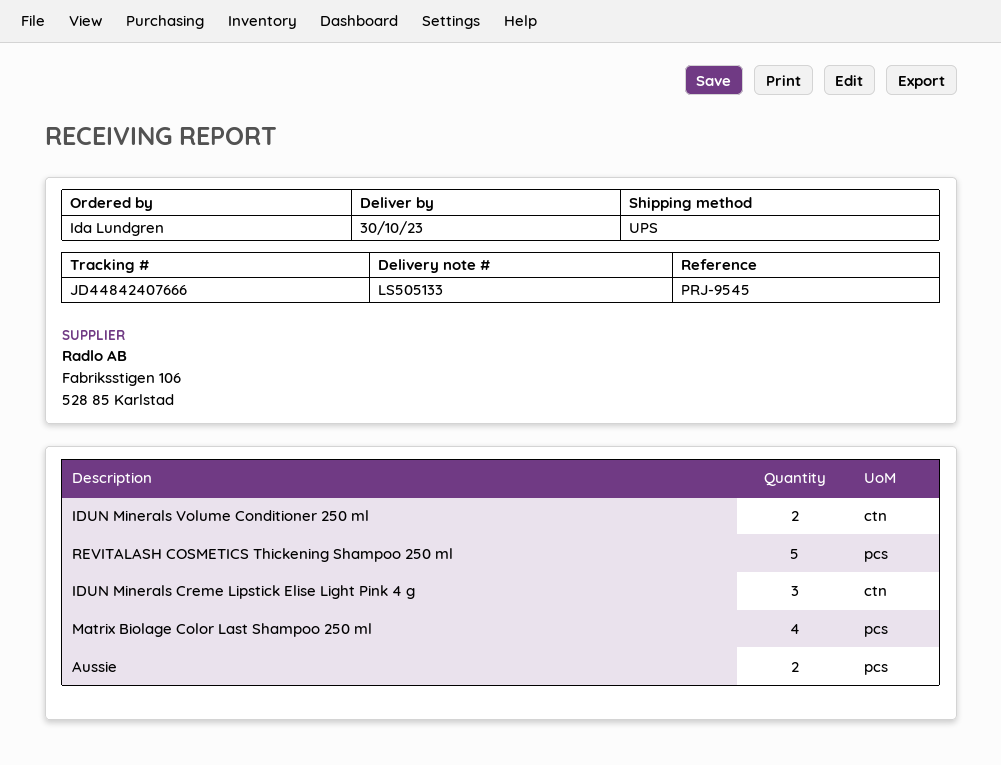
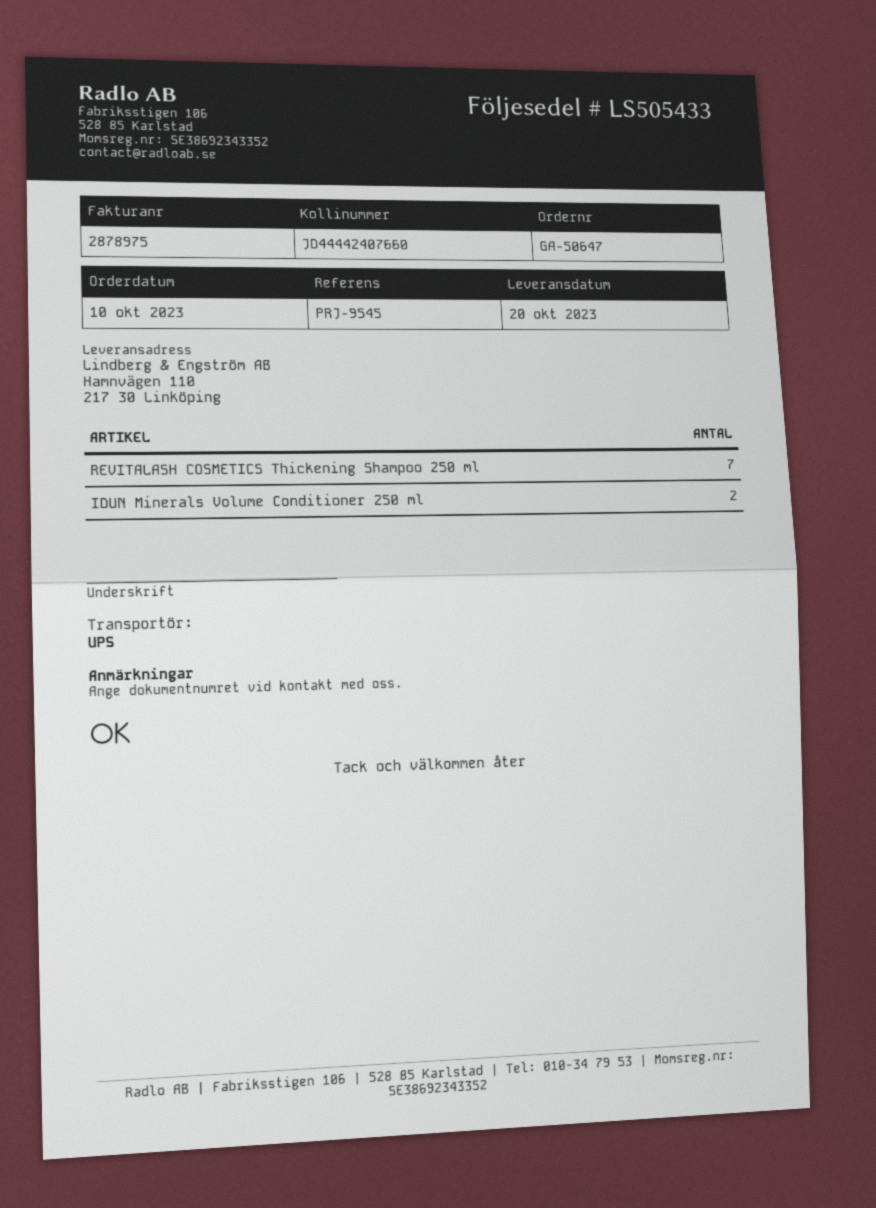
delivery note number: LS505133 -> LS505433
delivery date: 2023-10-30 -> 2023-10-20
tracking number: JD44842407666 -> JD44442407660
REVITALASH COSMETICS Thickening Shampoo 250 ml: 5 -> 7
IDUN Minerals Creme Lipstick Elise Light Pink 4 g: 3 -> none
Matrix Biolage Color Last Shampoo 250 ml: 4 -> none
Aussie: 2 -> none

